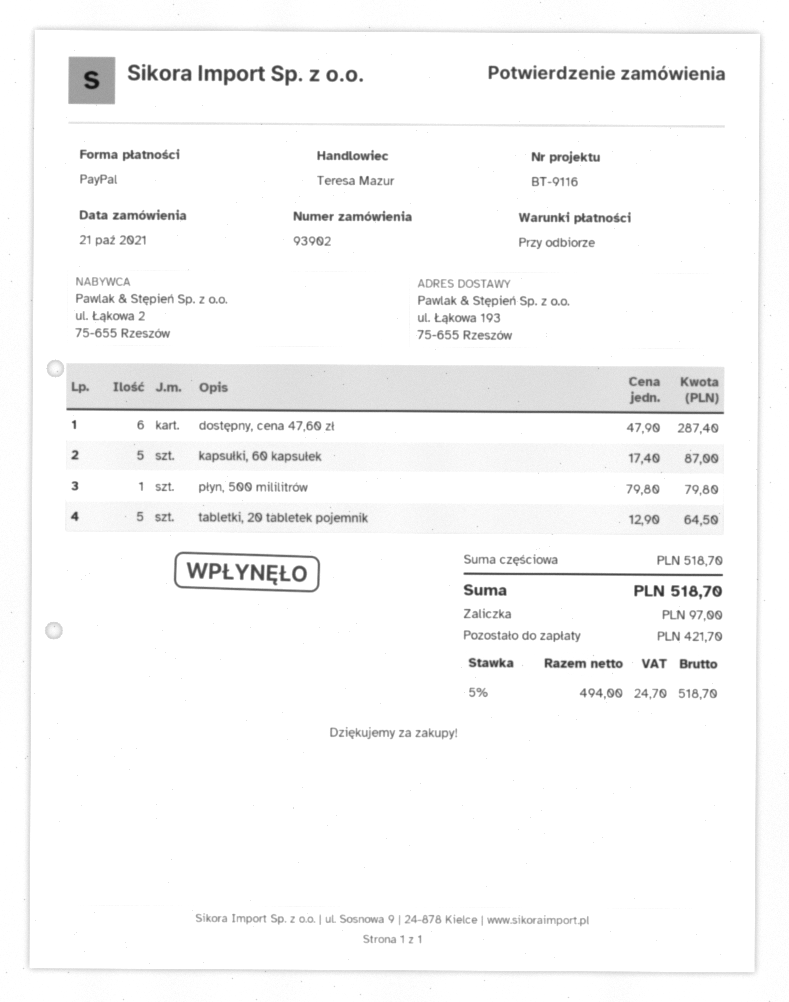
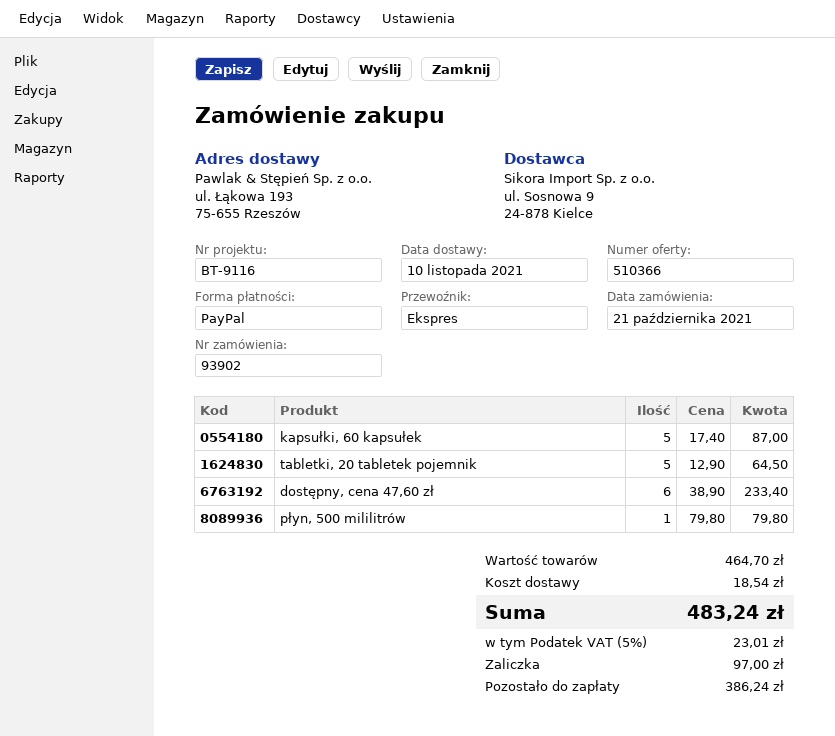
dostępny, cena 47,60 zł: 6 x 47.90 = 287.40 -> 6 x 38.90 = 233.40
subtotal: 518.70 -> 464.70
shipping: none -> 18.54
tax: 5% = 24.70 -> 5% = 23.01
total: 518.70 -> 483.24
balance: 421.70 -> 386.24

